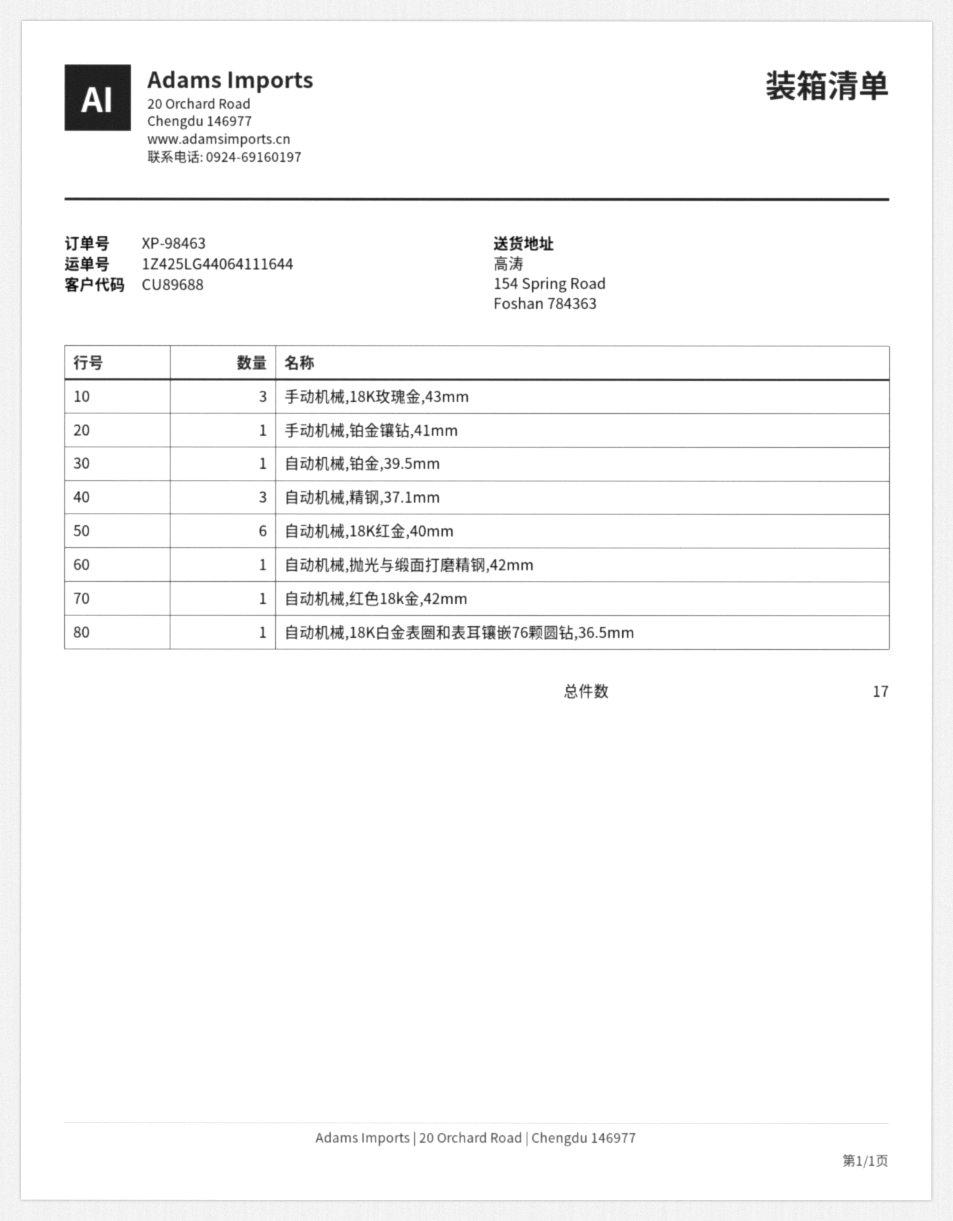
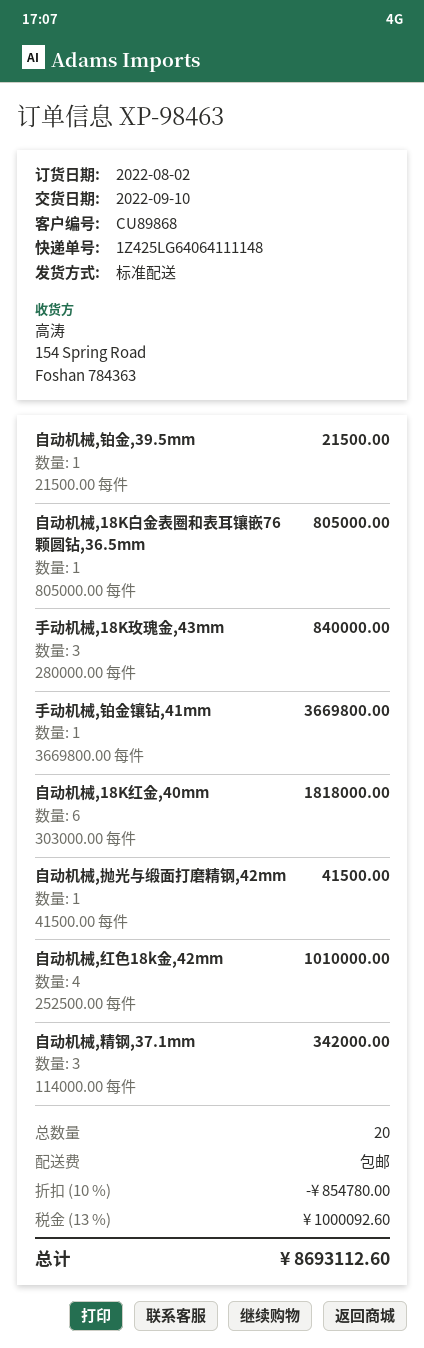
customer number: CU89688 -> CU89868
tracking number: 1Z425LG44064111644 -> 1Z425LG64064111148
自动机械,红色18k金,42mm: 1 -> 4
total quantity: 17 -> 20

